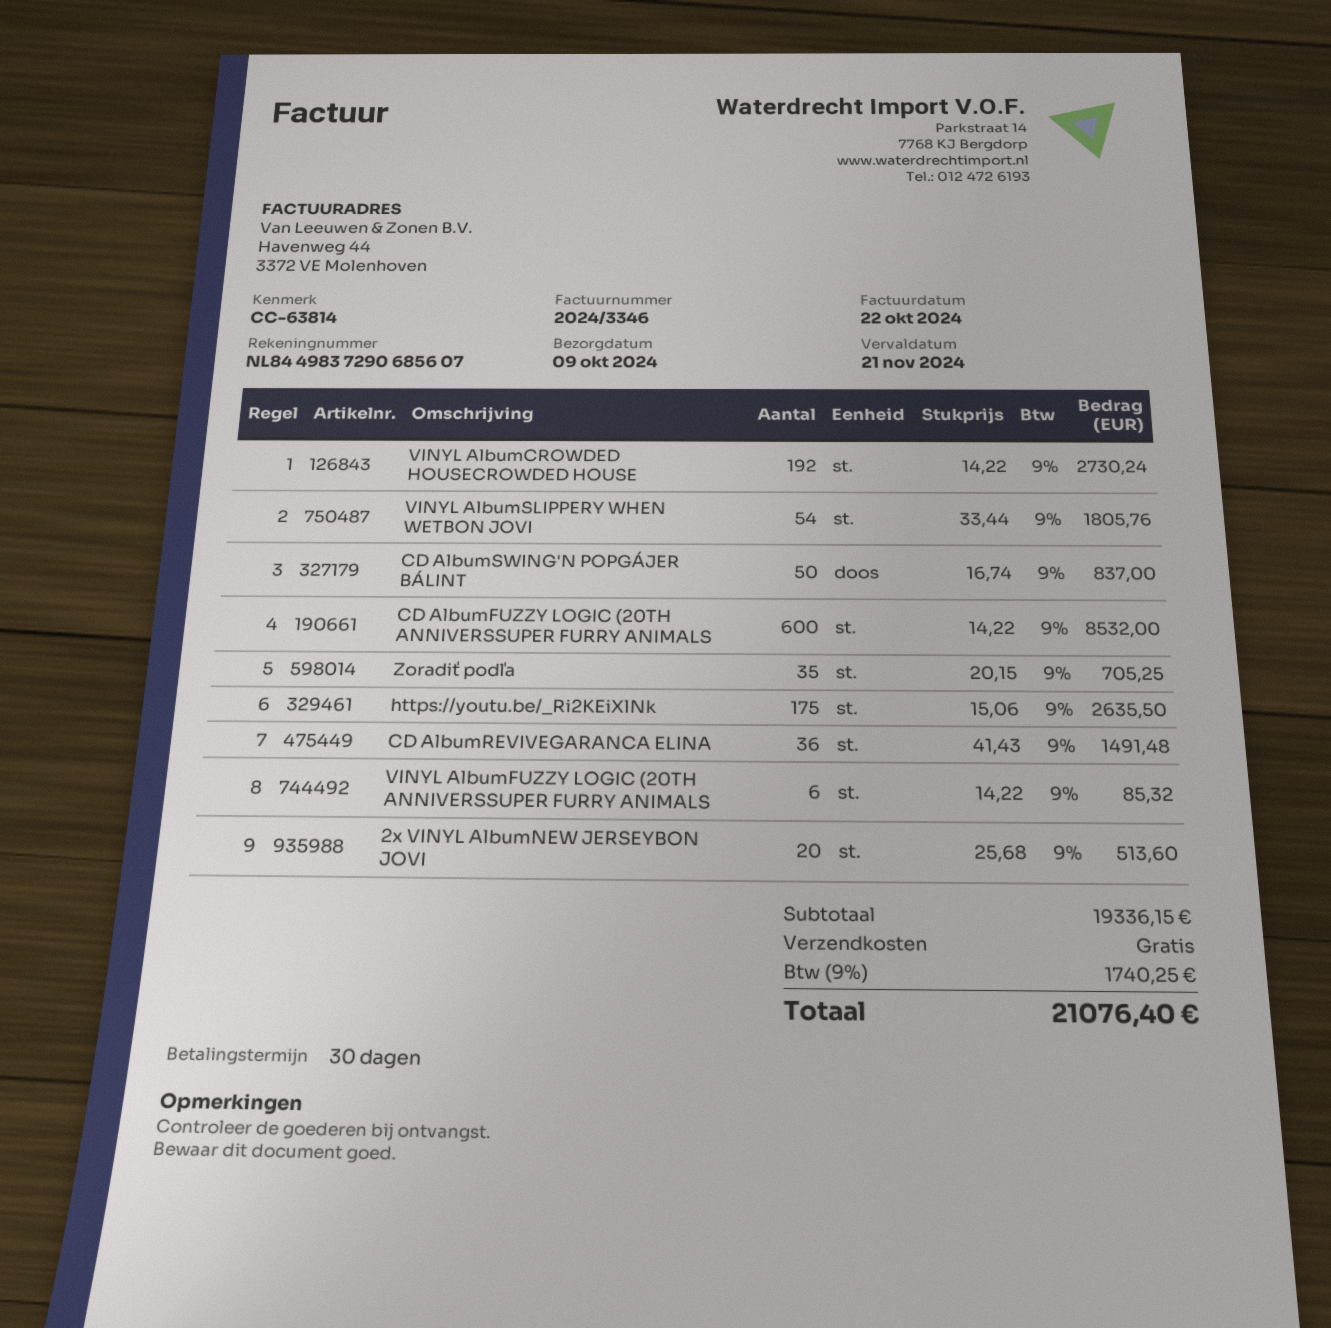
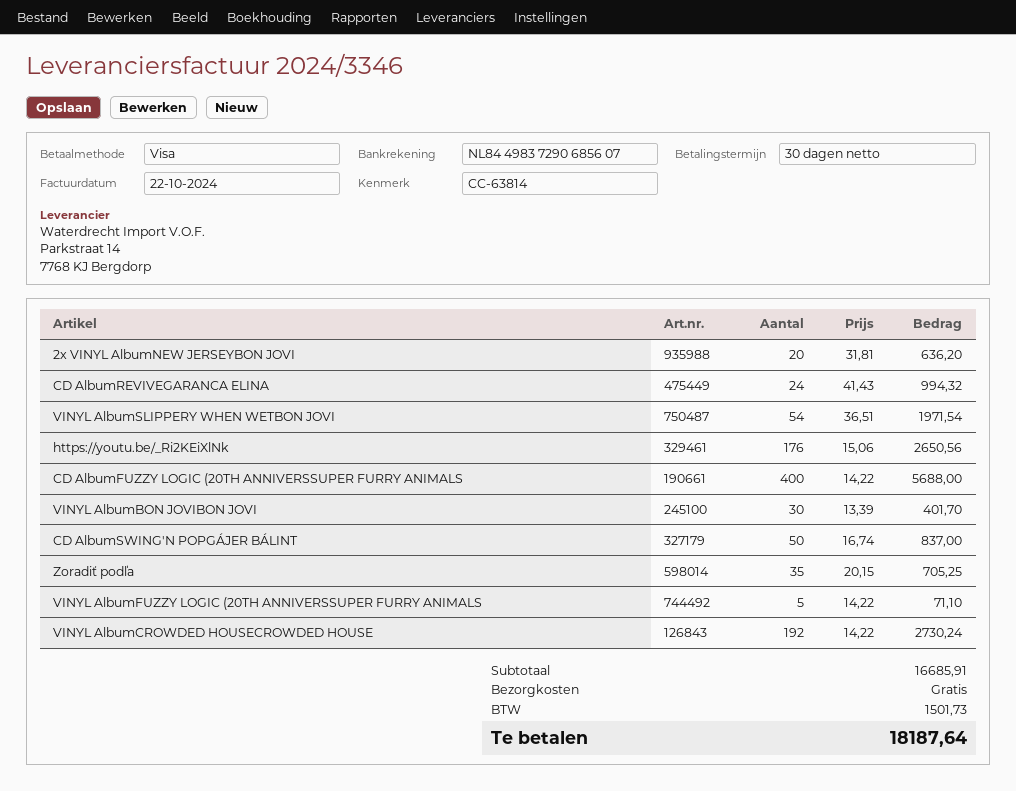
VINYL AlbumSLIPPERY WHEN WETBON JOVI: 54 x 33.44 = 1805.76 -> 54 x 36.51 = 1971.54
CD AlbumFUZZY LOGIC (20TH ANNIVERSSUPER FURRY ANIMALS: 600 x 14.22 = 8532.00 -> 400 x 14.22 = 5688.00
https://youtu.be/_Ri2KEiXlNk: 175 x 15.06 = 2635.50 -> 176 x 15.06 = 2650.56
CD AlbumREVIVEGARANCA ELINA: 36 x 41.43 = 1491.48 -> 24 x 41.43 = 994.32
VINYL AlbumFUZZY LOGIC (20TH ANNIVERSSUPER FURRY ANIMALS: 6 x 14.22 = 85.32 -> 5 x 14.22 = 71.10
2x VINYL AlbumNEW JERSEYBON JOVI: 20 x 25.68 = 513.60 -> 20 x 31.81 = 636.20
VINYL AlbumBON JOVIBON JOVI: none -> 30 x 13.39 = 401.70
subtotal: 19336.15 -> 16685.91
tax: 1740.25 -> 1501.73
total: 21076.40 -> 18187.64

